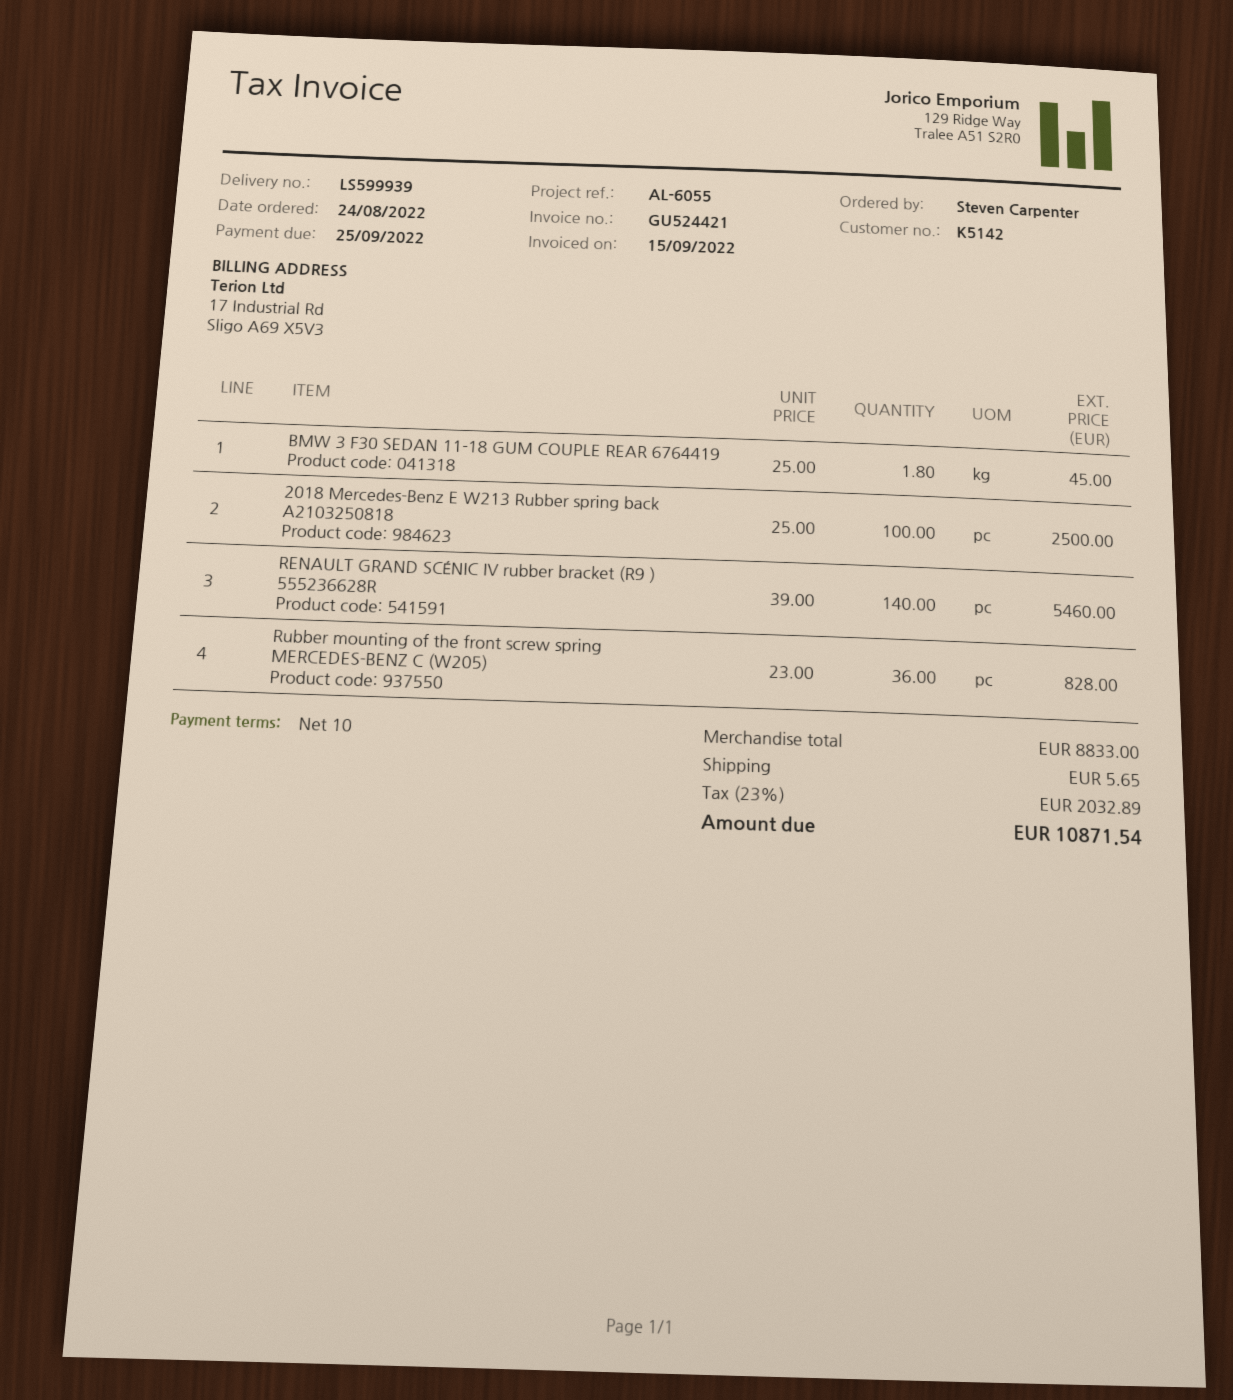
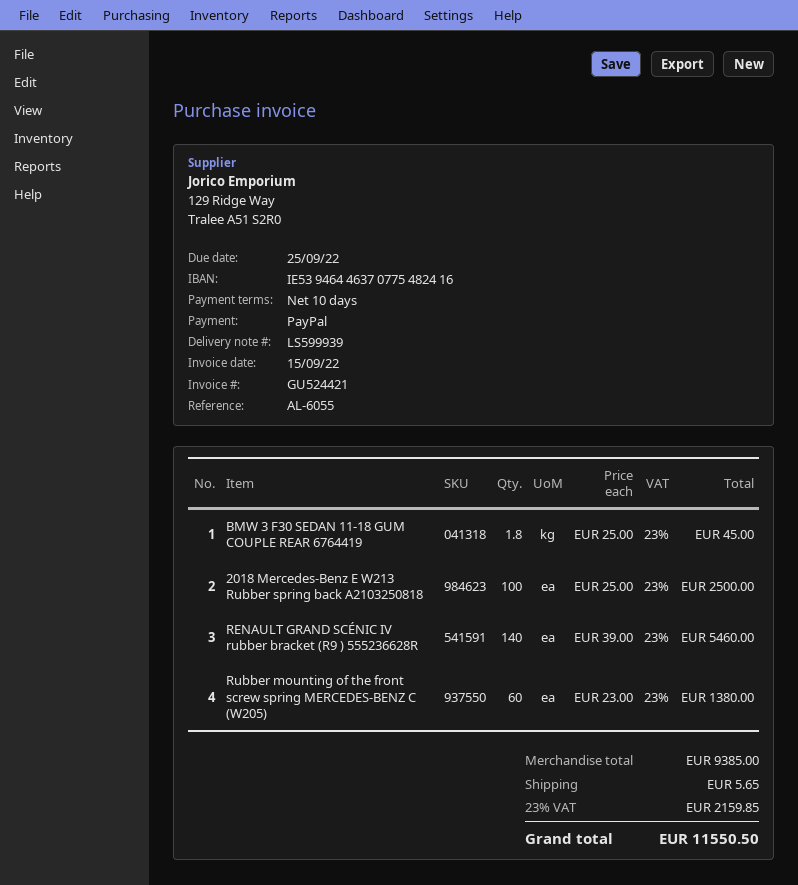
Rubber mounting of the front screw spring MERCEDES-BENZ C (W205): 36 x 23.00 = 828.00 -> 60 x 23.00 = 1380.00
subtotal: 8833.00 -> 9385.00
tax: 23% = 2032.89 -> 23% = 2159.85
total: 10871.54 -> 11550.50

